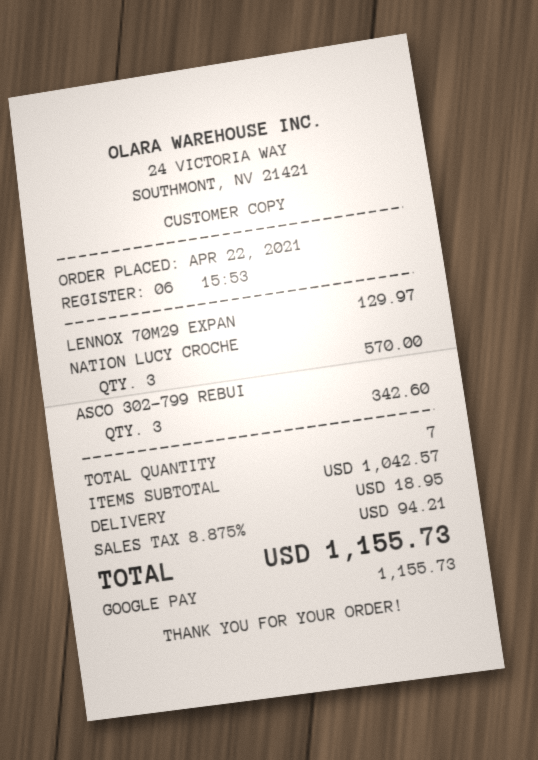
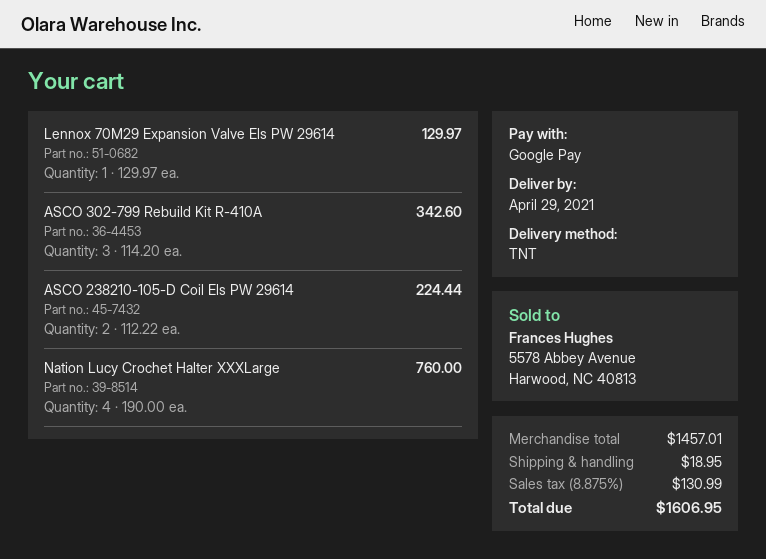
NATION LUCY CROCHE: 3 for 570.00 -> 4 for 760.00
ASCO 238210-105-D Coil Els PW 29614: none -> 2 for 224.44
subtotal: 1042.57 -> 1457.01
tax: 8.875% = 94.21 -> 8.875% = 130.99
total: 1155.73 -> 1606.95

